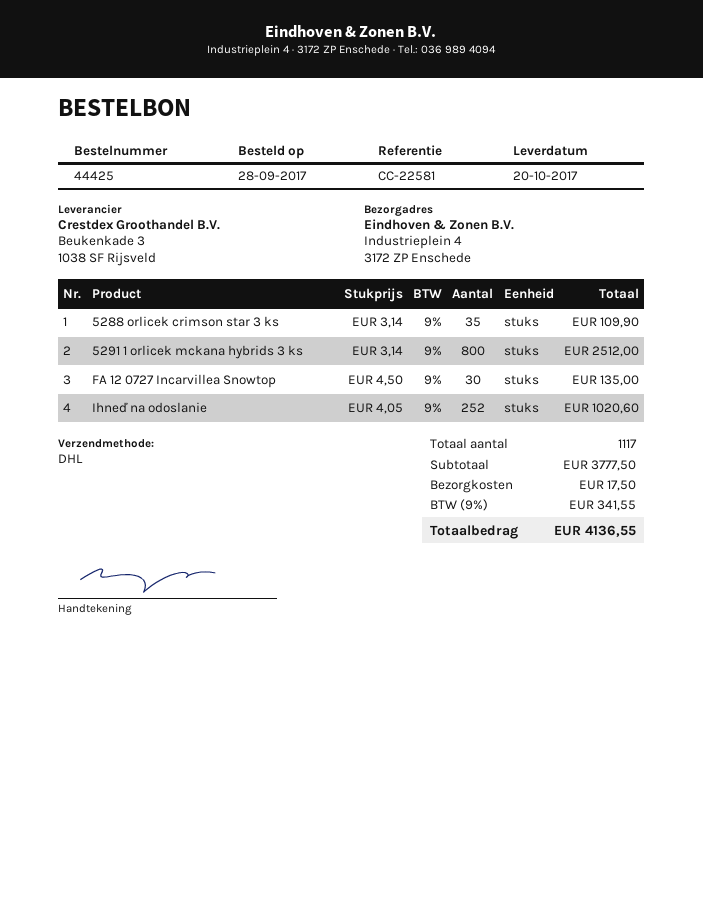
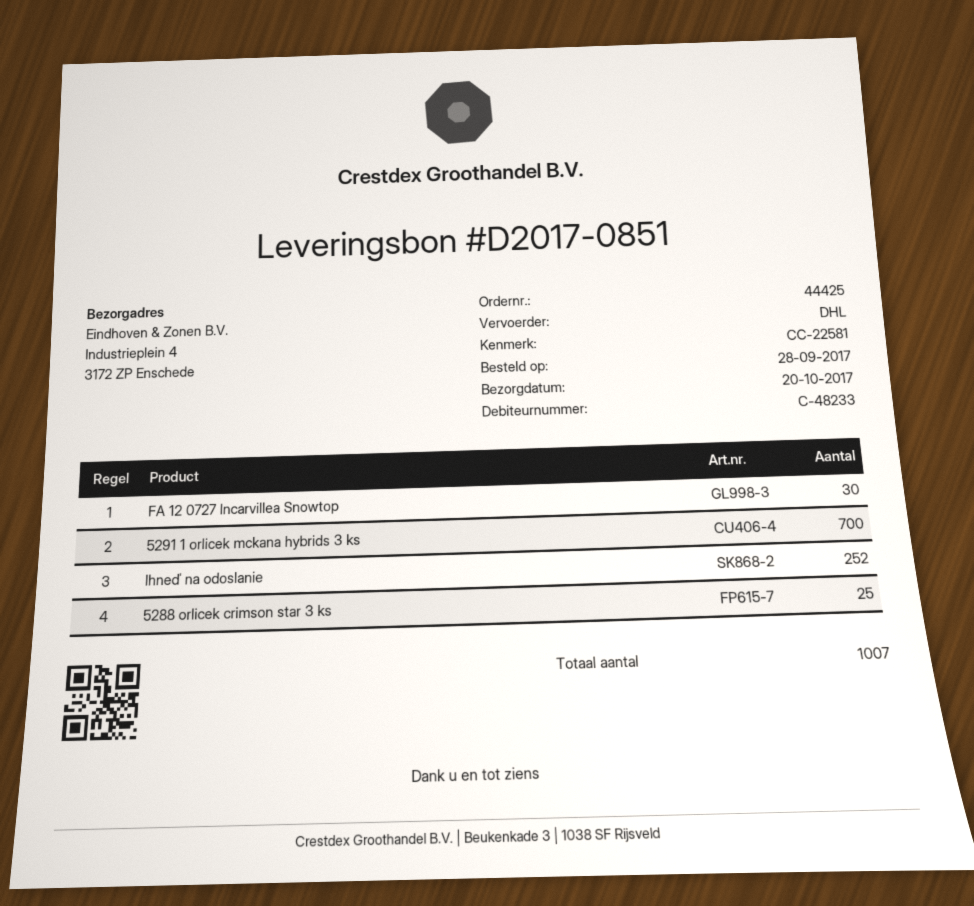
5288 orlicek crimson star 3 ks: 35 -> 25
5291 1 orlicek mckana hybrids 3 ks: 800 -> 700
total quantity: 1117 -> 1007

